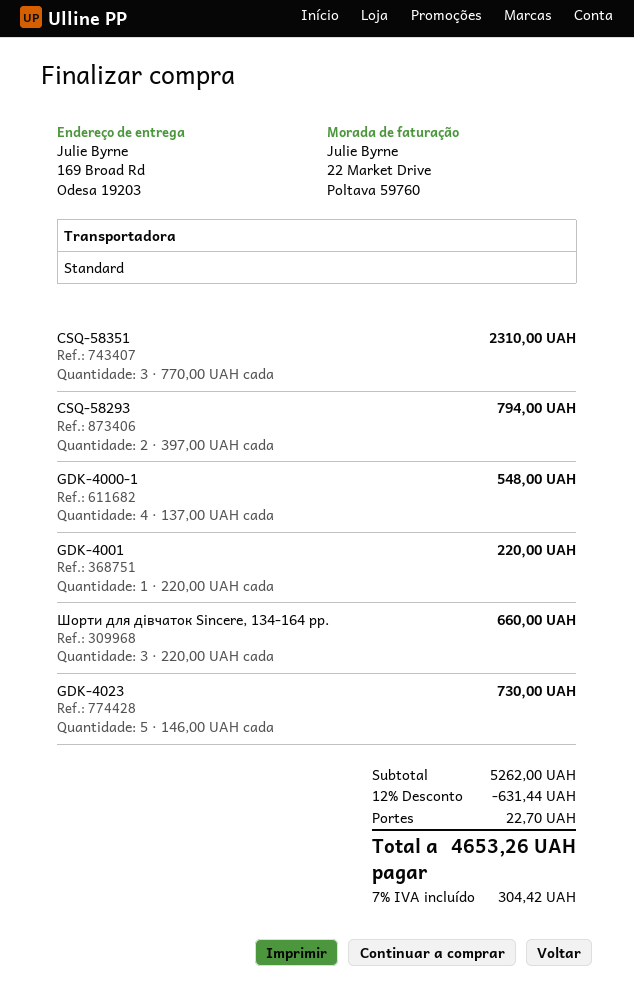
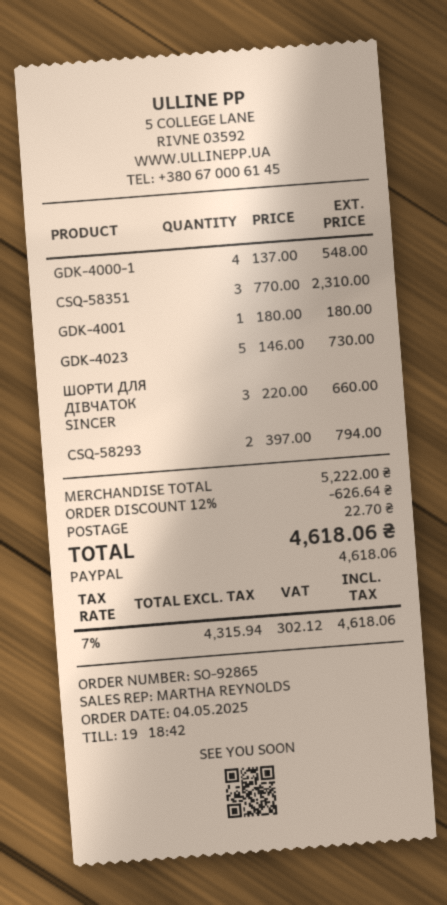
GDK-4001: 1 x 220.00 = 220.00 -> 1 x 180.00 = 180.00
subtotal: 5262.00 -> 5222.00
discount: 12% = 631.44 -> 12% = 626.64
tax: 7% = 304.42 -> 7% = 302.12
total: 4653.26 -> 4618.06

